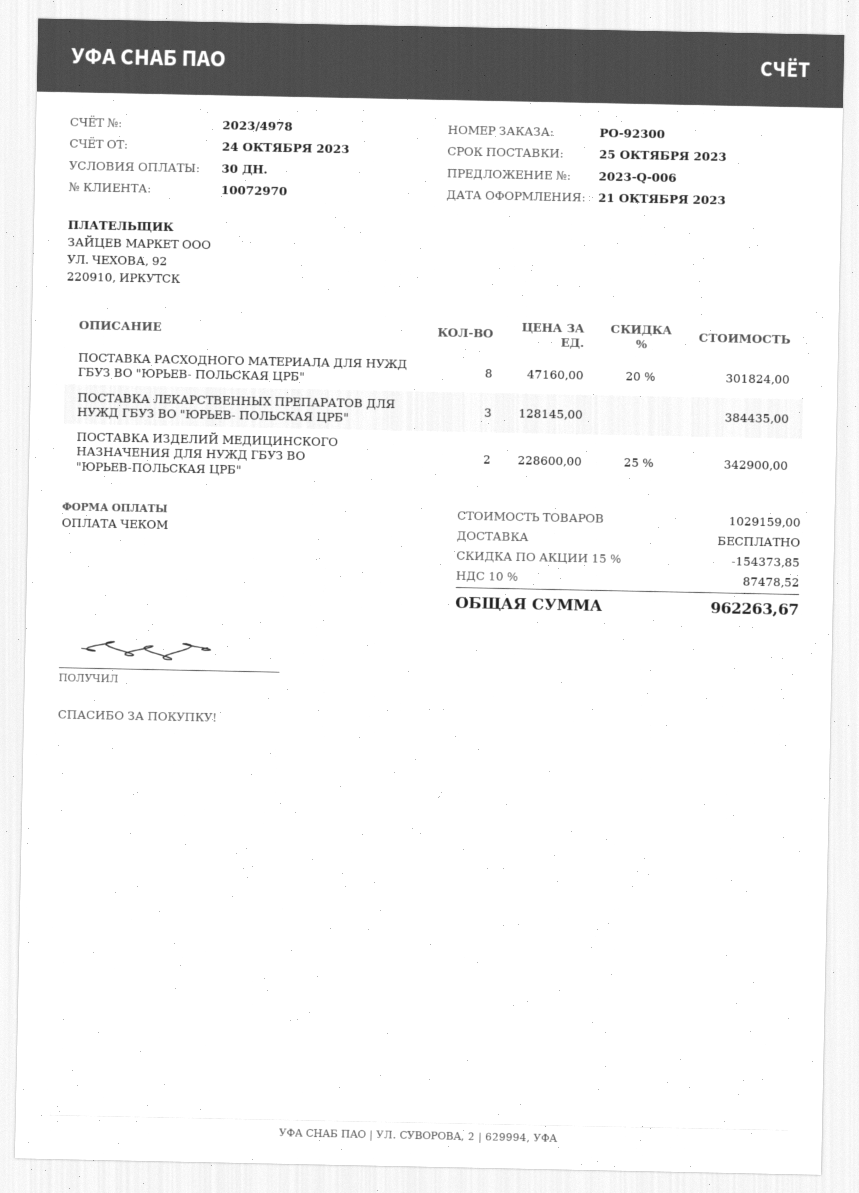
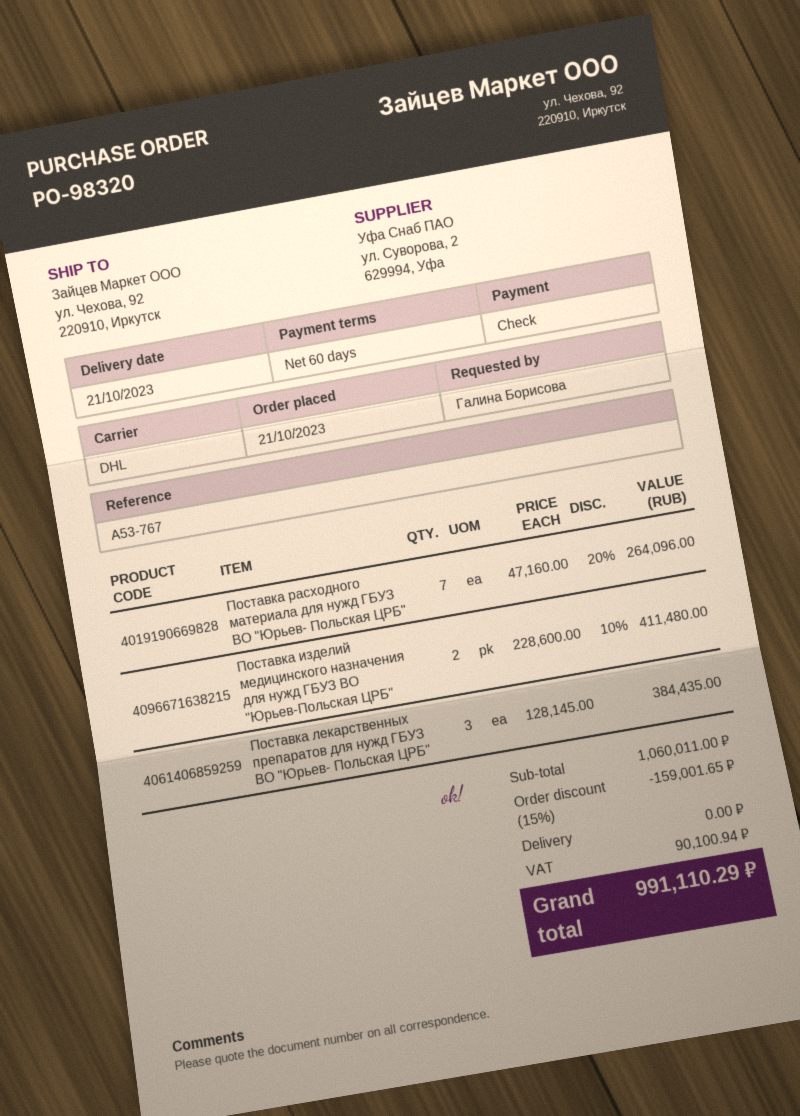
order number: PO-92300 -> PO-98320
delivery date: 2023-10-25 -> 2023-10-21
payment terms: 30 days -> 60 days
ПОСТАВКА РАСХОДНОГО МАТЕРИАЛА ДЛЯ НУЖД ГБУЗ ВО "ЮРЬЕВ- ПОЛЬСКАЯ ЦРБ": 8 x 47160.00 - 20% = 301824.00 -> 7 x 47160.00 - 20% = 264096.00
ПОСТАВКА ИЗДЕЛИЙ МЕДИЦИНСКОГО НАЗНАЧЕНИЯ ДЛЯ НУЖД ГБУЗ ВО "ЮРЬЕВ-ПОЛЬСКАЯ ЦРБ": 2 x 228600.00 - 25% = 342900.00 -> 2 x 228600.00 - 10% = 411480.00
subtotal: 1029159.00 -> 1060011.00
discount: 15% = 154373.85 -> 15% = 159001.65
tax: 87478.52 -> 90100.94
total: 962263.67 -> 991110.29

